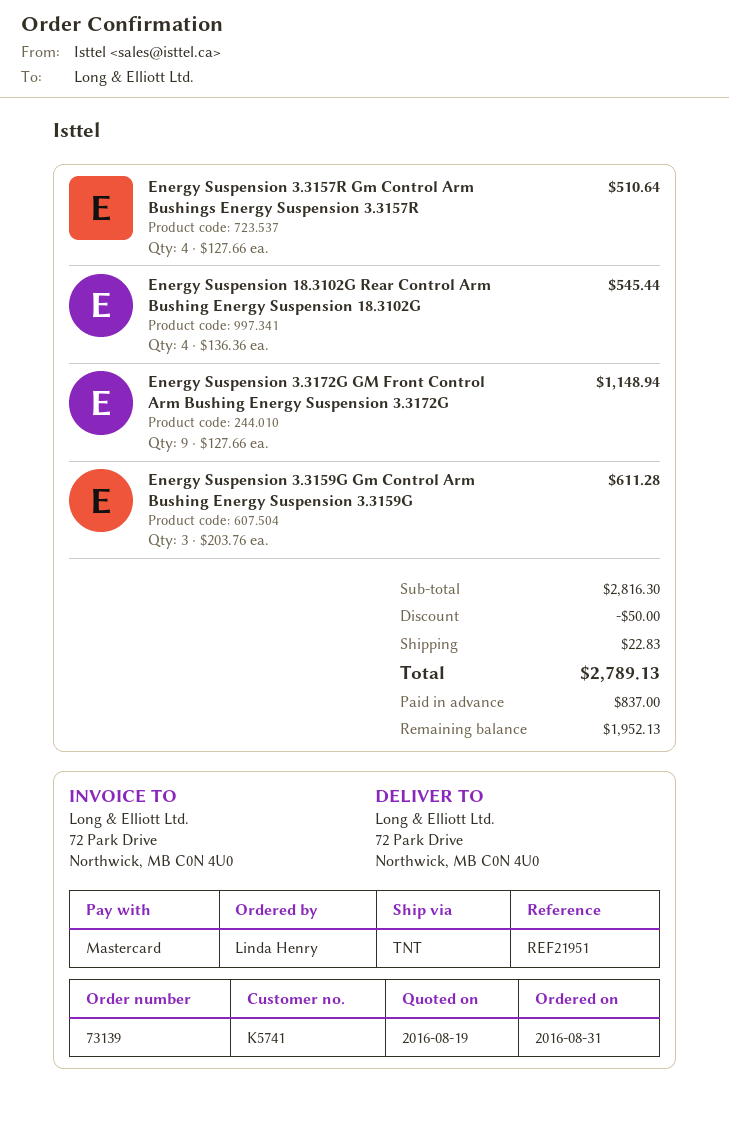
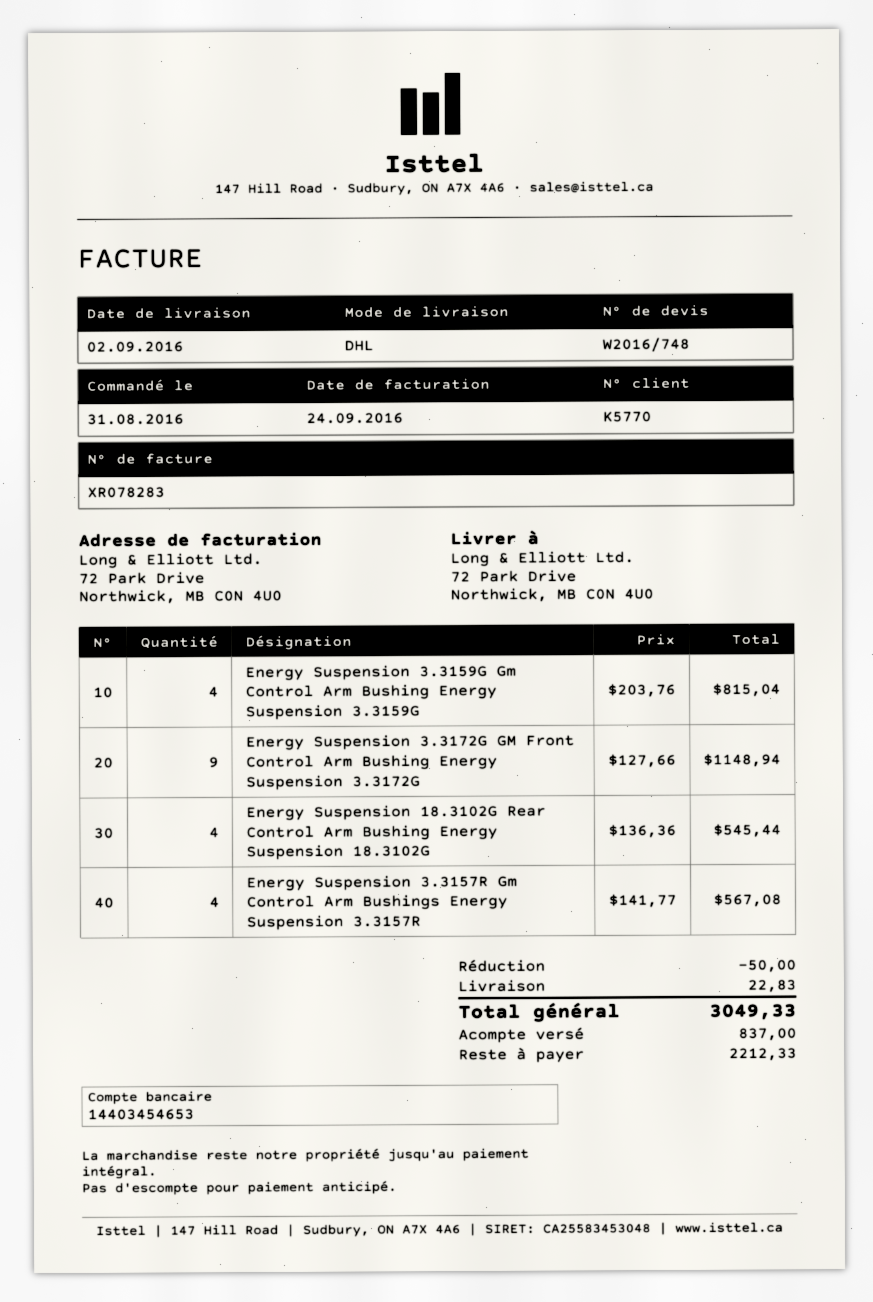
customer number: K5741 -> K5770
shipping method: TNT -> DHL
Energy Suspension 3.3157R Gm Control Arm Bushings Energy Suspension 3.3157R: 4 x 127.66 = 510.64 -> 4 x 141.77 = 567.08
Energy Suspension 3.3159G Gm Control Arm Bushing Energy Suspension 3.3159G: 3 x 203.76 = 611.28 -> 4 x 203.76 = 815.04
total: 2789.13 -> 3049.33
balance: 1952.13 -> 2212.33

